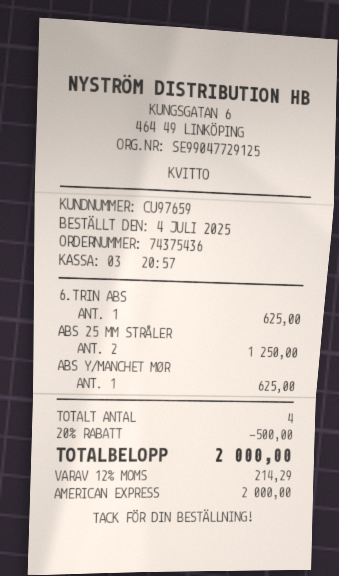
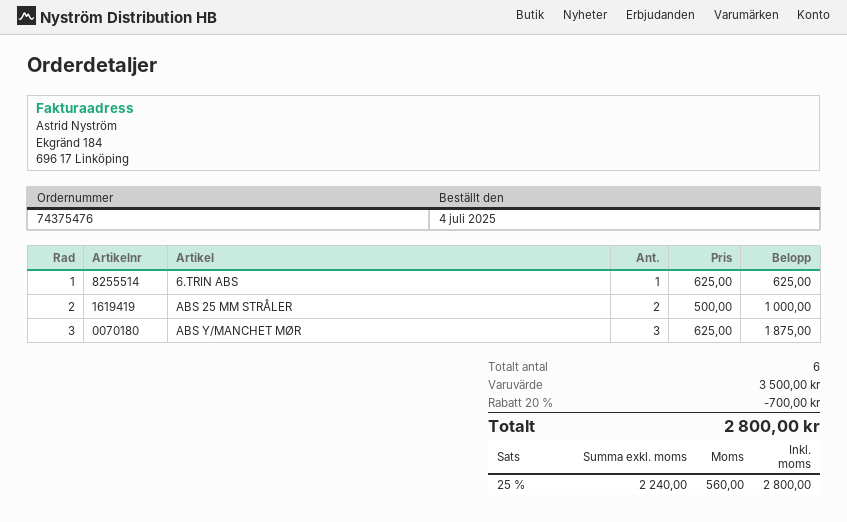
order number: 74375436 -> 74375476
ABS 25 MM STRÅLER: 2 for 1250.00 -> 2 for 1000.00
ABS Y/MANCHET MØR: 1 for 625.00 -> 3 for 1875.00
total quantity: 4 -> 6
discount: 20% = 500.00 -> 20% = 700.00
tax: 12% = 214.29 -> 25% = 560.00
total: 2000.00 -> 2800.00

